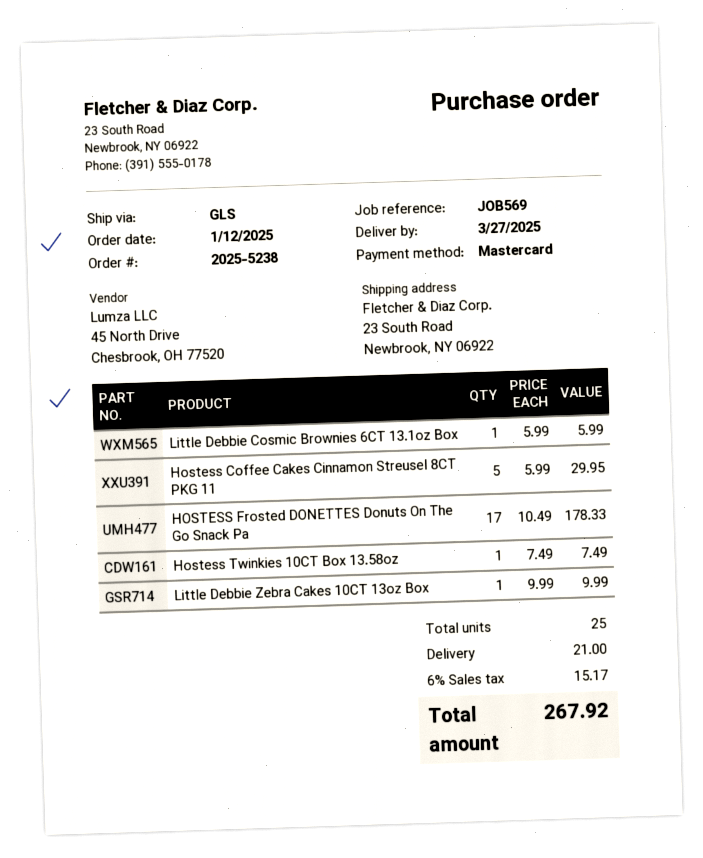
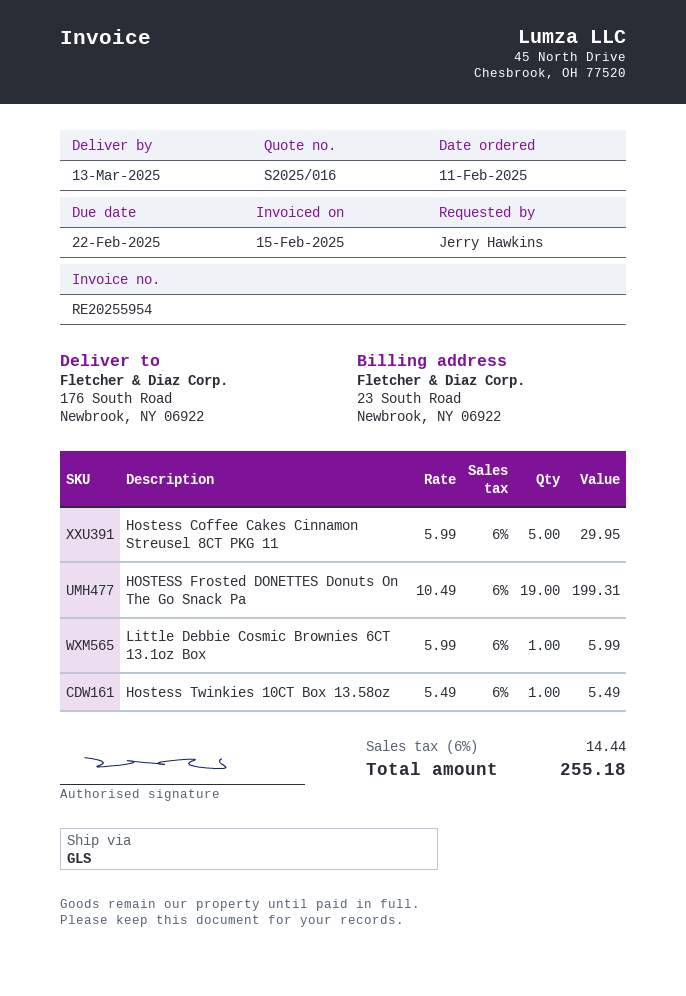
order date: 2025-01-12 -> 2025-02-11
delivery date: 2025-03-27 -> 2025-03-13
ship to: 23 South Road, Newbrook, NY 06922 -> 176 South Road, Newbrook, NY 06922
HOSTESS Frosted DONETTES Donuts On The Go Snack Pa: 17 x 10.49 = 178.33 -> 19 x 10.49 = 199.31
Hostess Twinkies 10CT Box 13.58oz: 1 x 7.49 = 7.49 -> 1 x 5.49 = 5.49
Little Debbie Zebra Cakes 10CT 13oz Box: 1 x 9.99 = 9.99 -> none
shipping: 21.00 -> none
tax: 6% = 15.17 -> 6% = 14.44
total: 267.92 -> 255.18

